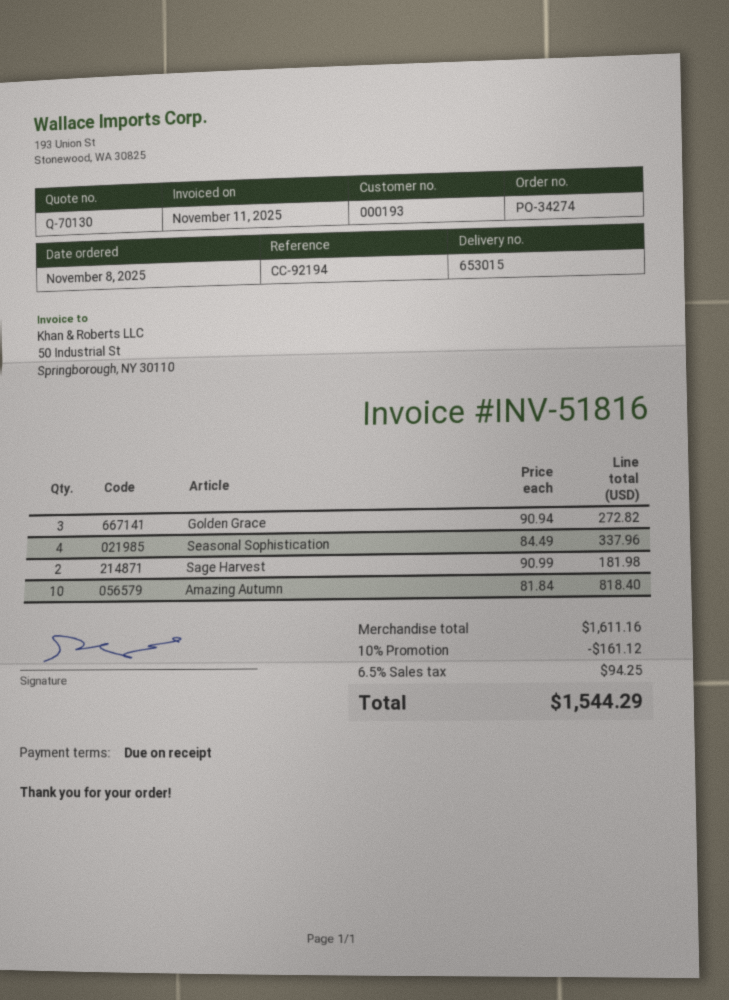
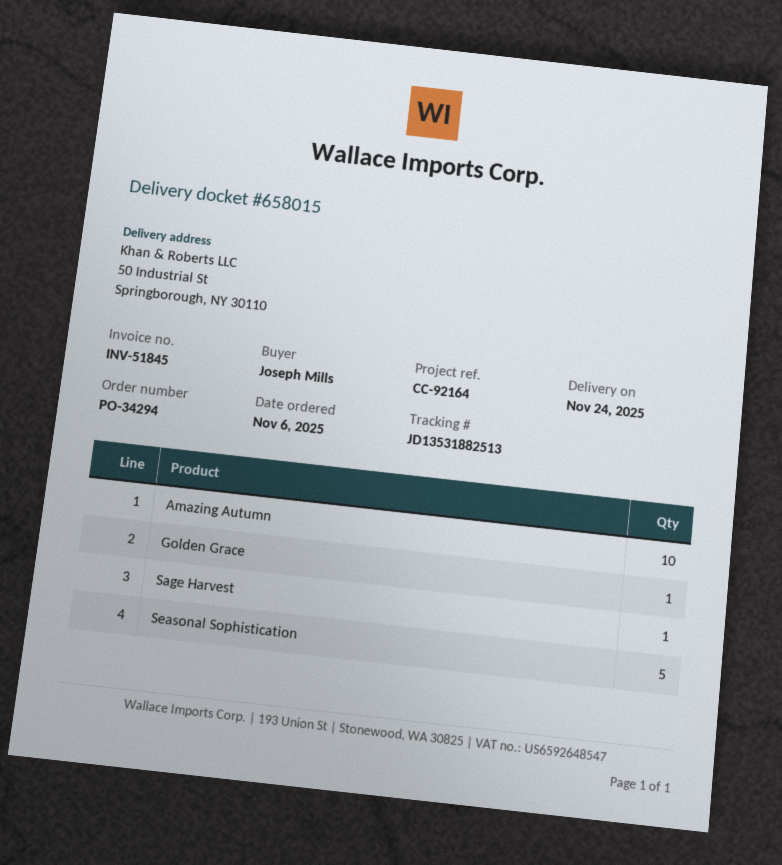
order number: PO-34274 -> PO-34294
order date: 2025-11-08 -> 2025-11-06
delivery note number: 653015 -> 658015
invoice number: INV-51816 -> INV-51845
reference: CC-92194 -> CC-92164
Golden Grace: 3 -> 1
Seasonal Sophistication: 4 -> 5
Sage Harvest: 2 -> 1

